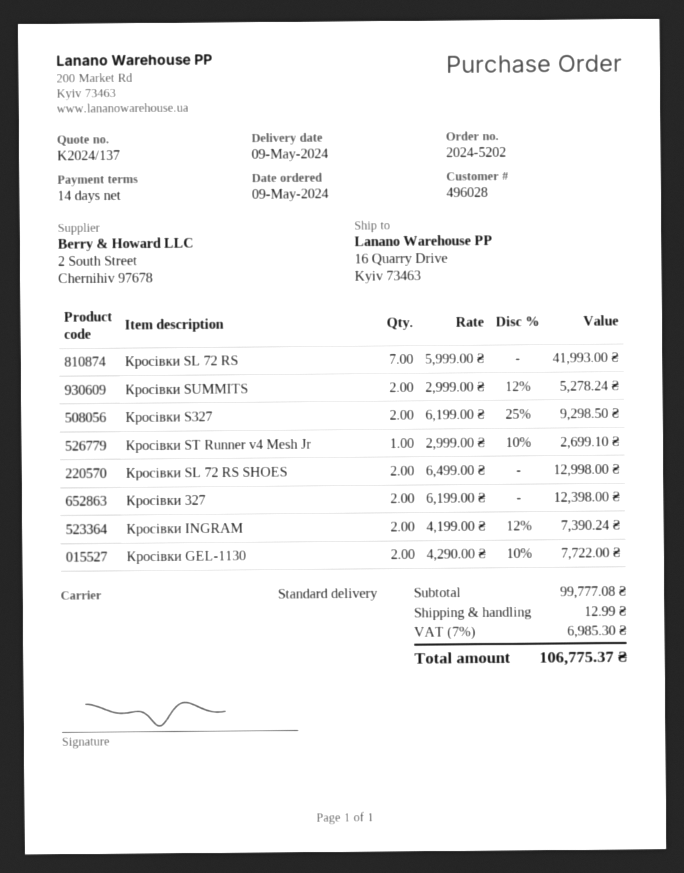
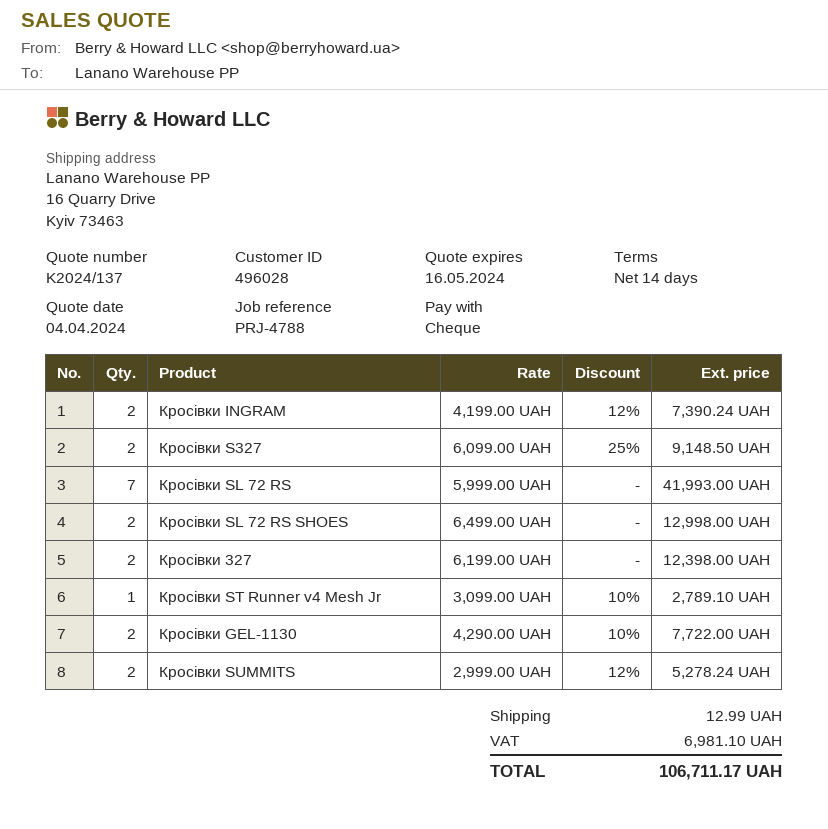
Кросівки S327: 2 x 6199.00 - 25% = 9298.50 -> 2 x 6099.00 - 25% = 9148.50
Кросівки ST Runner v4 Mesh Jr: 1 x 2999.00 - 10% = 2699.10 -> 1 x 3099.00 - 10% = 2789.10
tax: 6985.30 -> 6981.10
total: 106775.37 -> 106711.17

